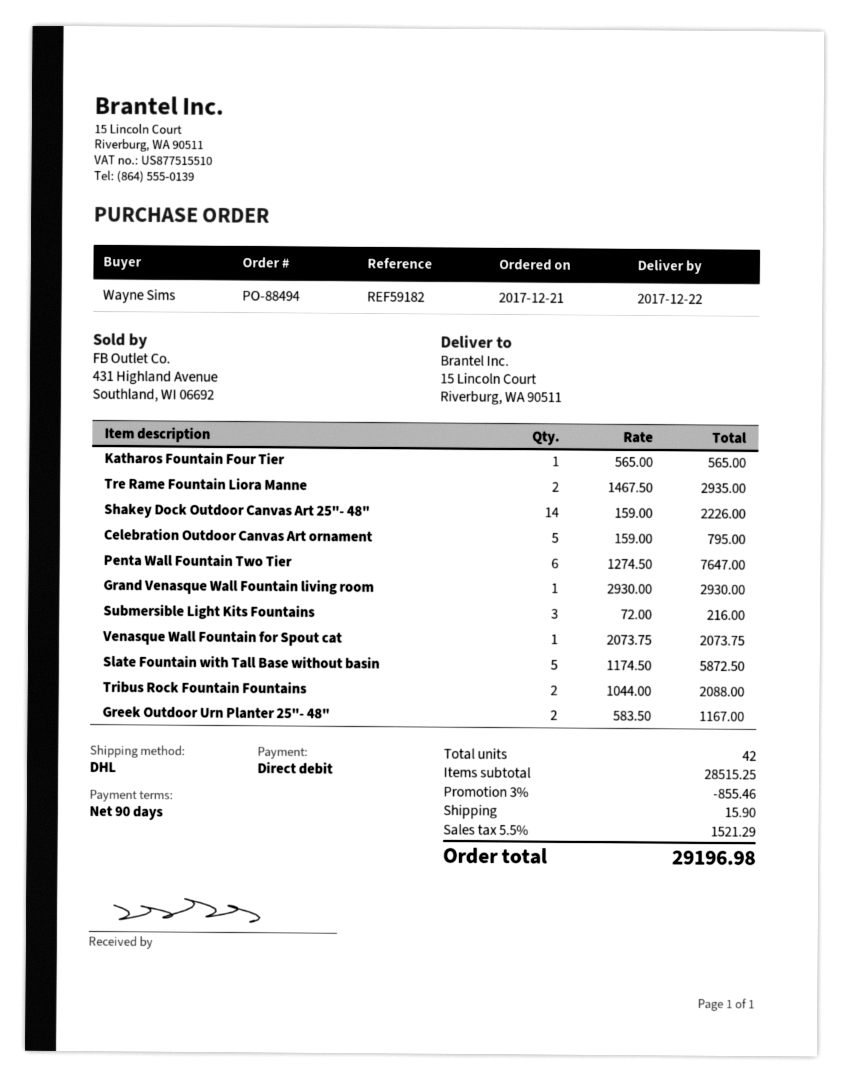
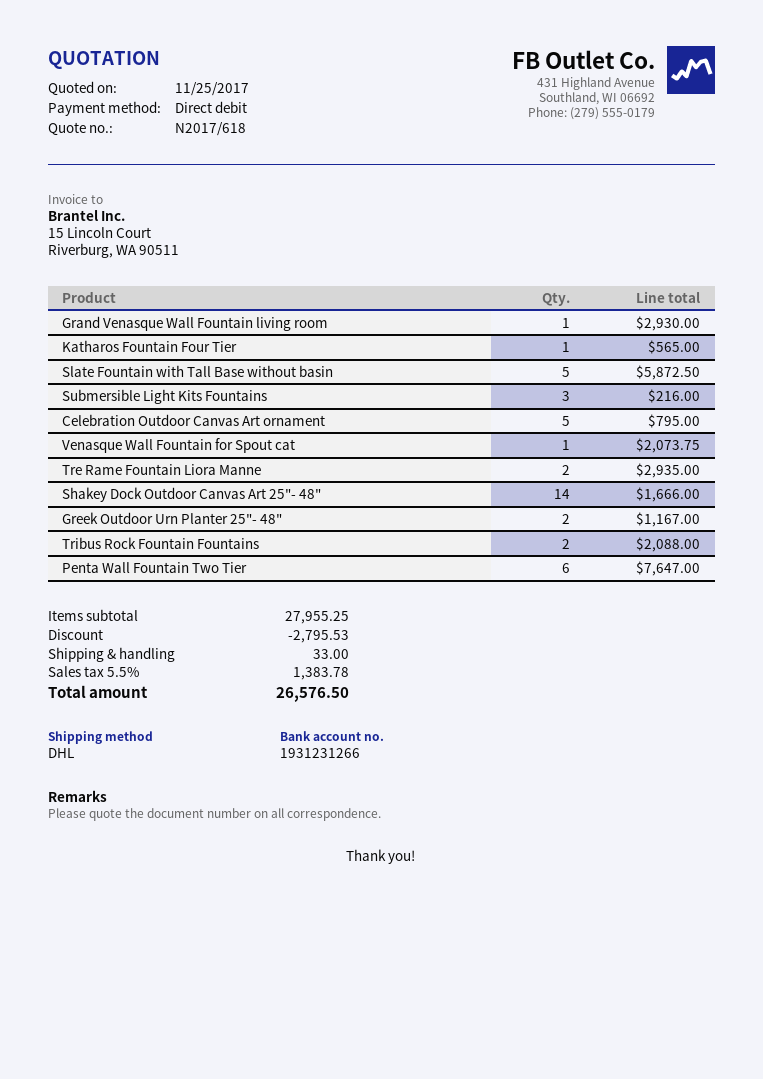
Shakey Dock Outdoor Canvas Art 25"- 48": 14 for 2226.00 -> 14 for 1666.00
subtotal: 28515.25 -> 27955.25
discount: 855.46 -> 2795.53
shipping: 15.90 -> 33.00
tax: 5.5% = 1521.29 -> 5.5% = 1383.78
total: 29196.98 -> 26576.50

